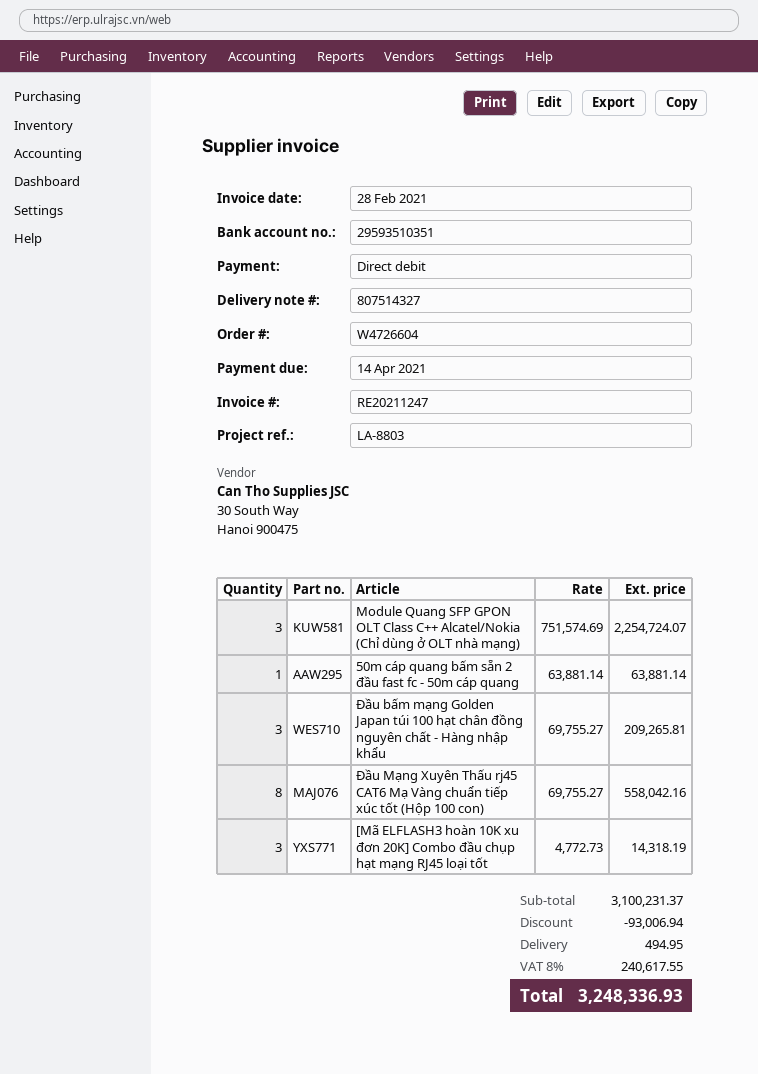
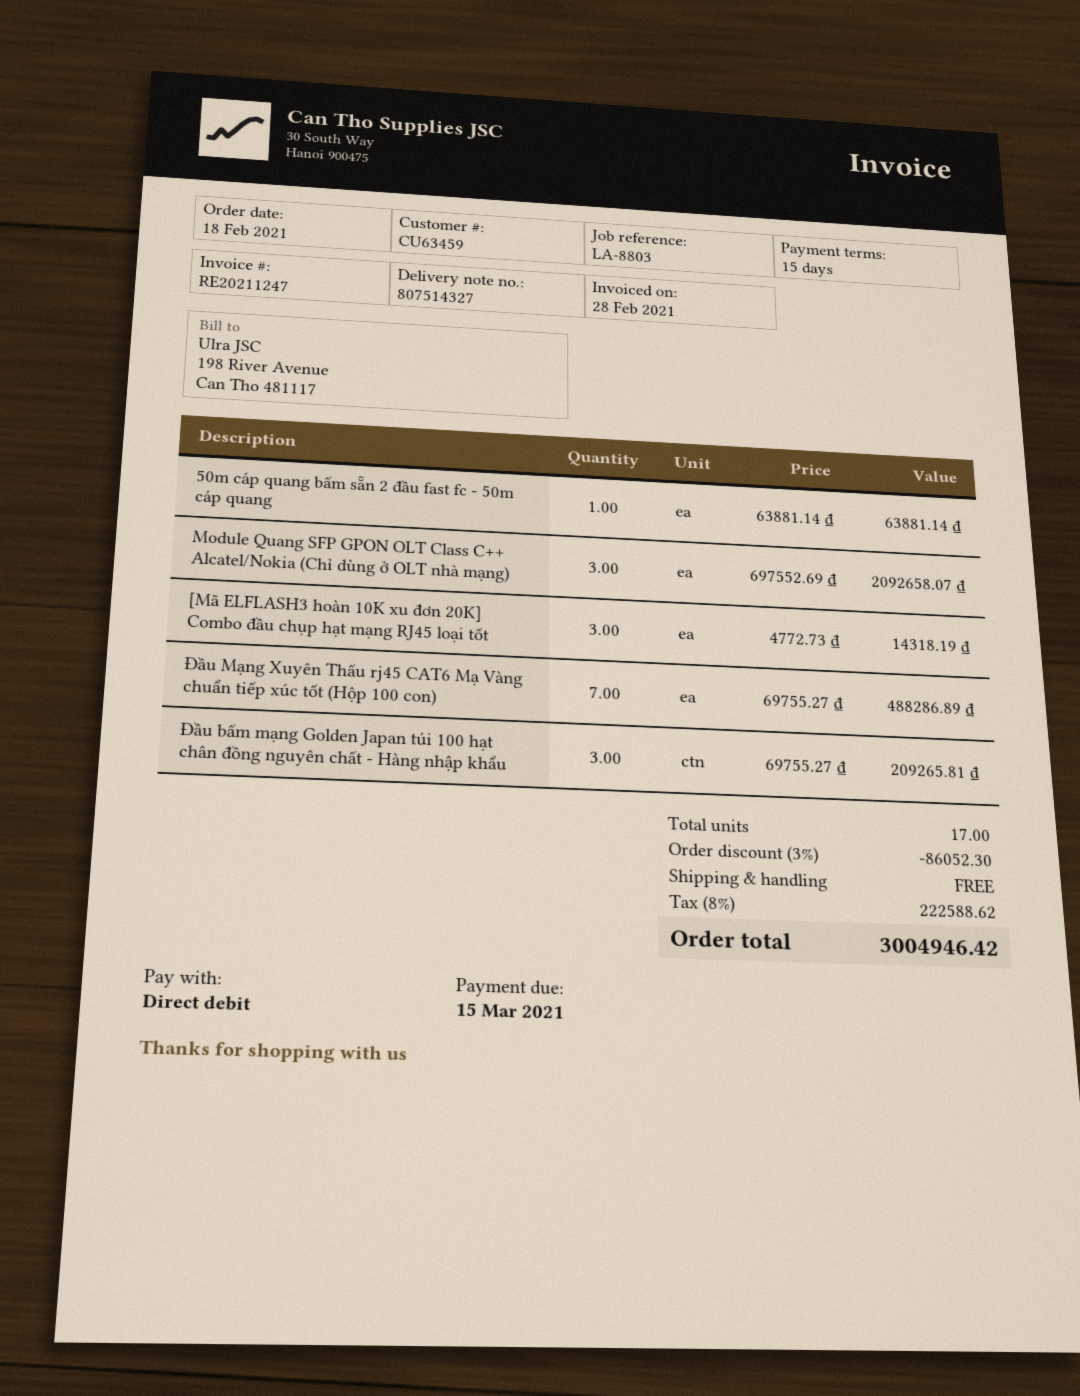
due date: 2021-04-14 -> 2021-03-15
Module Quang SFP GPON OLT Class C++ Alcatel/Nokia (Chỉ dùng ở OLT nhà mạng): 3 x 751574.69 = 2254724.07 -> 3 x 697552.69 = 2092658.07
Đầu Mạng Xuyên Thấu rj45 CAT6 Mạ Vàng chuẩn tiếp xúc tốt (Hộp 100 con): 8 x 69755.27 = 558042.16 -> 7 x 69755.27 = 488286.89
discount: 93006.94 -> 86052.30
shipping: 494.95 -> 0.00
tax: 8% = 240617.55 -> 8% = 222588.62
total: 3248336.93 -> 3004946.42

